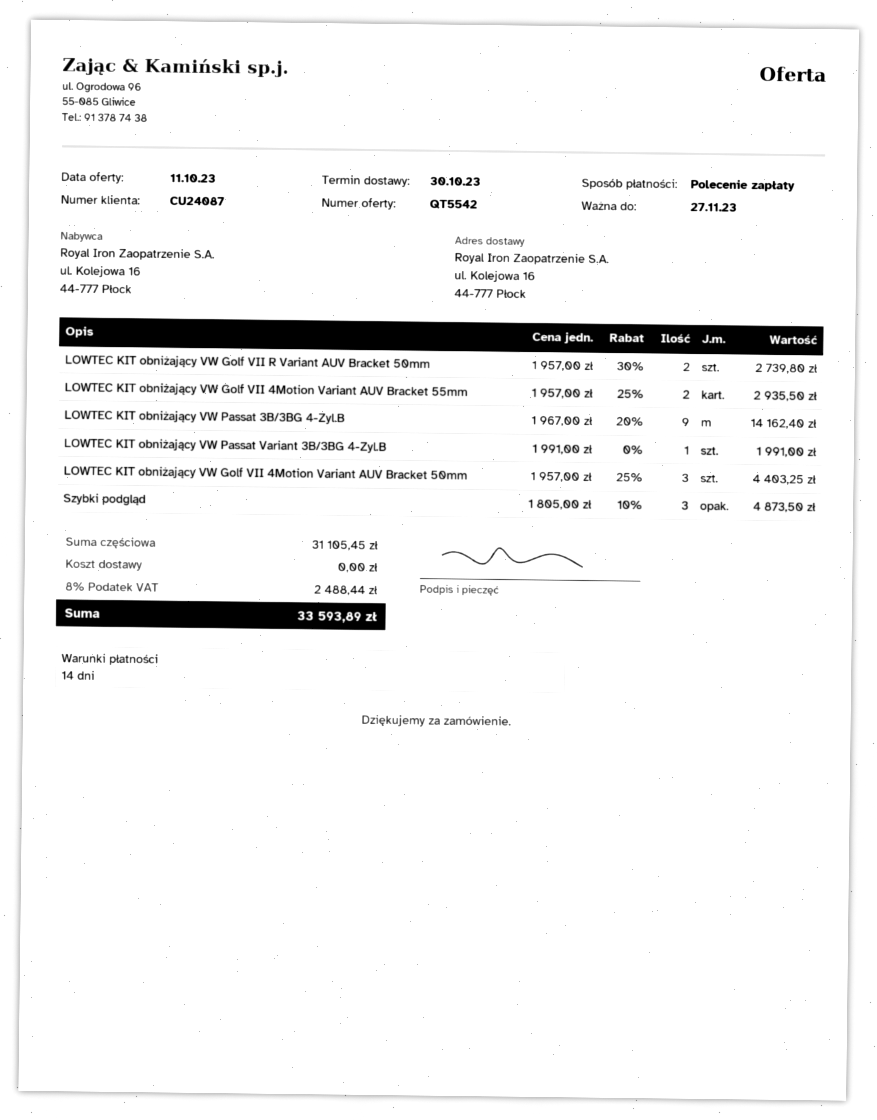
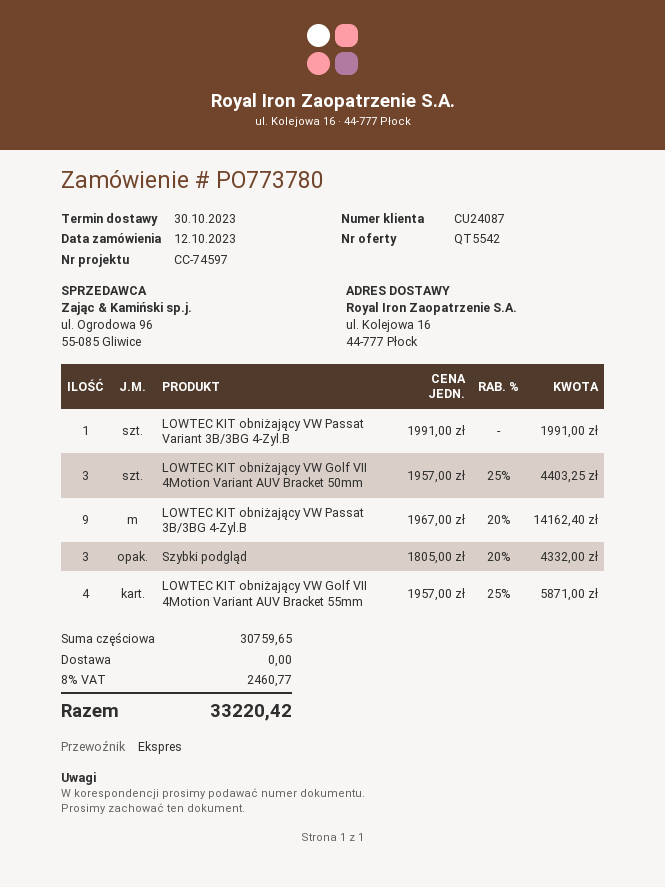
LOWTEC KIT obniżający VW Golf VII R Variant AUV Bracket 50mm: 2 x 1957.00 - 30% = 2739.80 -> none
LOWTEC KIT obniżający VW Golf VII 4Motion Variant AUV Bracket 55mm: 2 x 1957.00 - 25% = 2935.50 -> 4 x 1957.00 - 25% = 5871.00
Szybki podgląd: 3 x 1805.00 - 10% = 4873.50 -> 3 x 1805.00 - 20% = 4332.00
subtotal: 31105.45 -> 30759.65
tax: 8% = 2488.44 -> 8% = 2460.77
total: 33593.89 -> 33220.42

